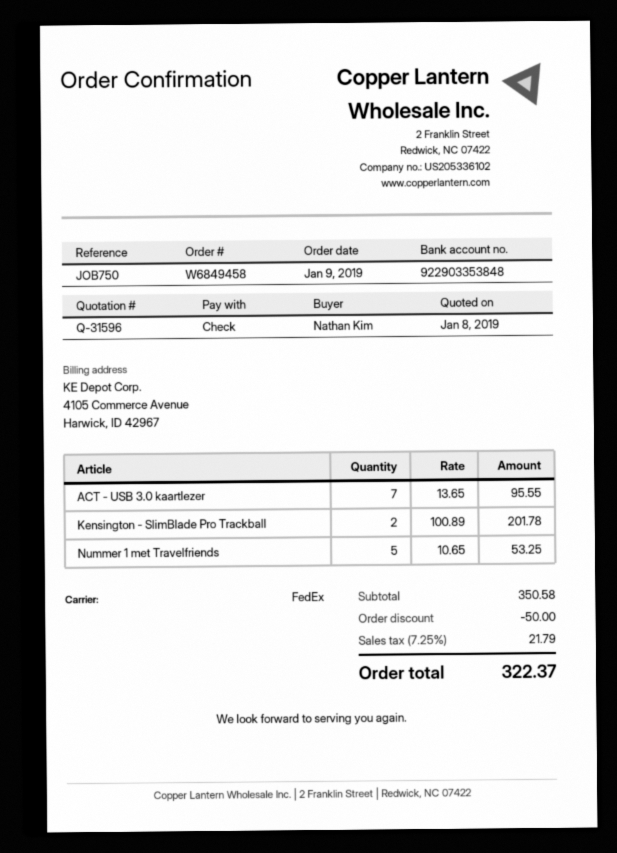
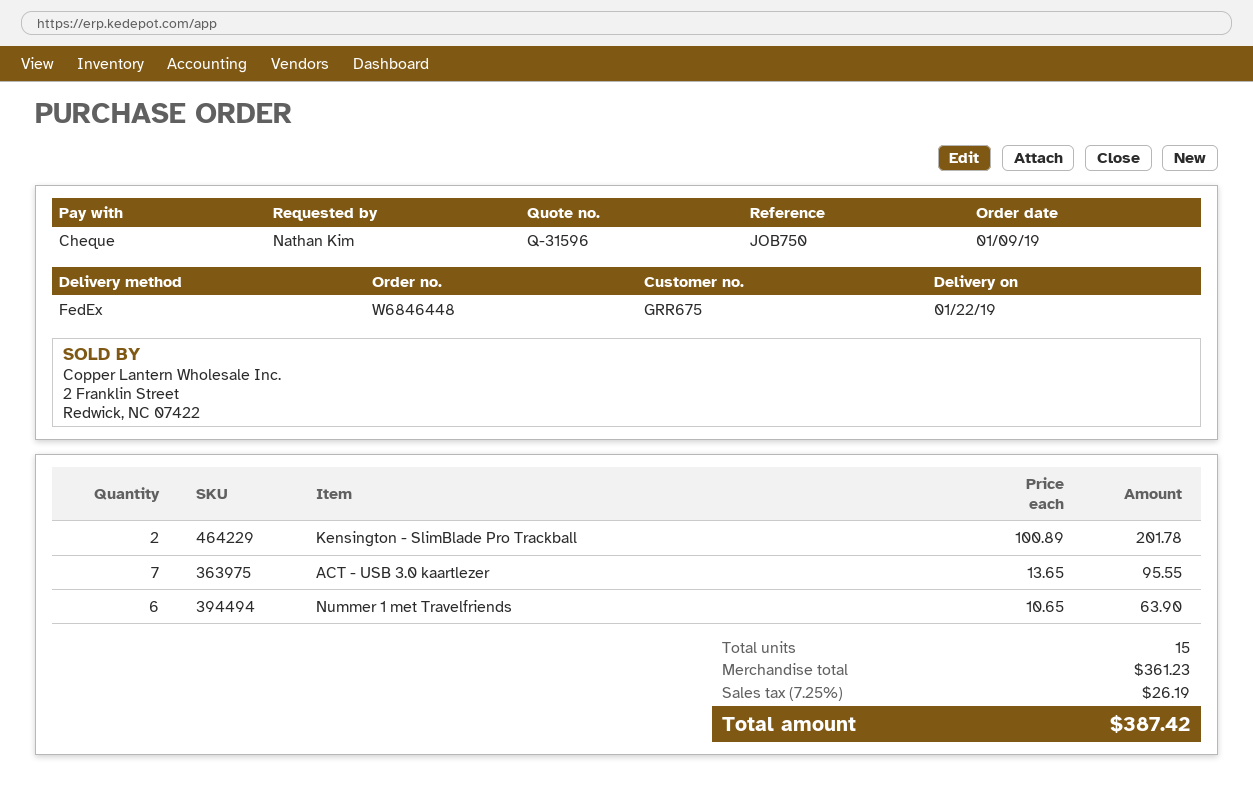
order number: W6849458 -> W6846448
Nummer 1 met Travelfriends: 5 x 10.65 = 53.25 -> 6 x 10.65 = 63.90
subtotal: 350.58 -> 361.23
discount: 50.00 -> none
tax: 7.25% = 21.79 -> 7.25% = 26.19
total: 322.37 -> 387.42

